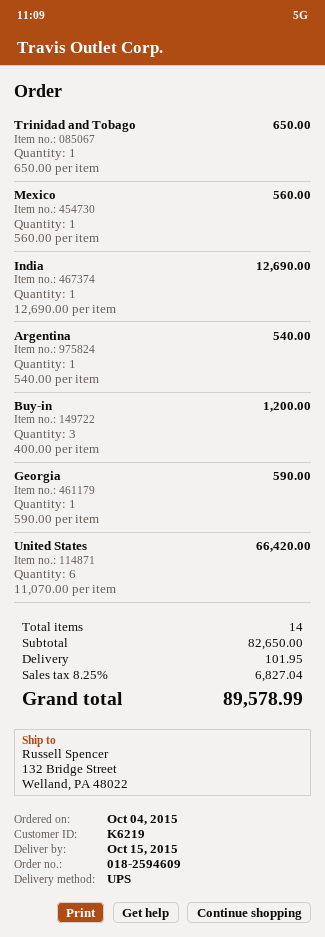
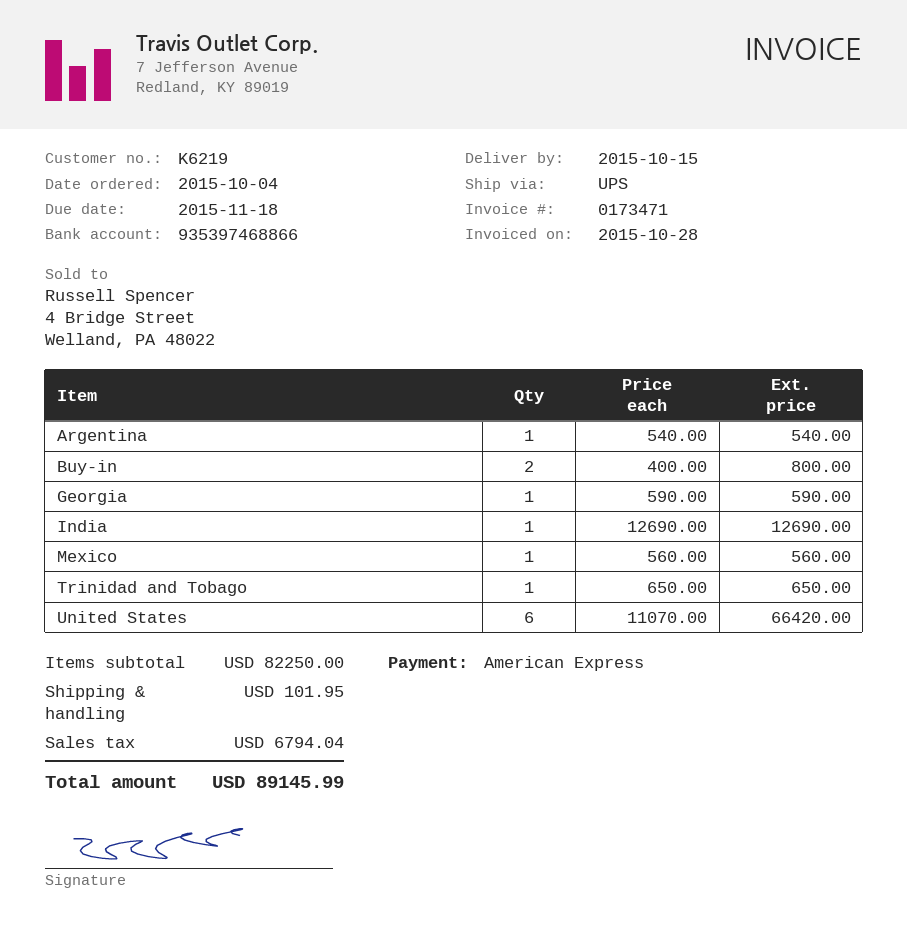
Buy-in: 3 x 400.00 = 1200.00 -> 2 x 400.00 = 800.00
subtotal: 82650.00 -> 82250.00
tax: 6827.04 -> 6794.04
total: 89578.99 -> 89145.99

